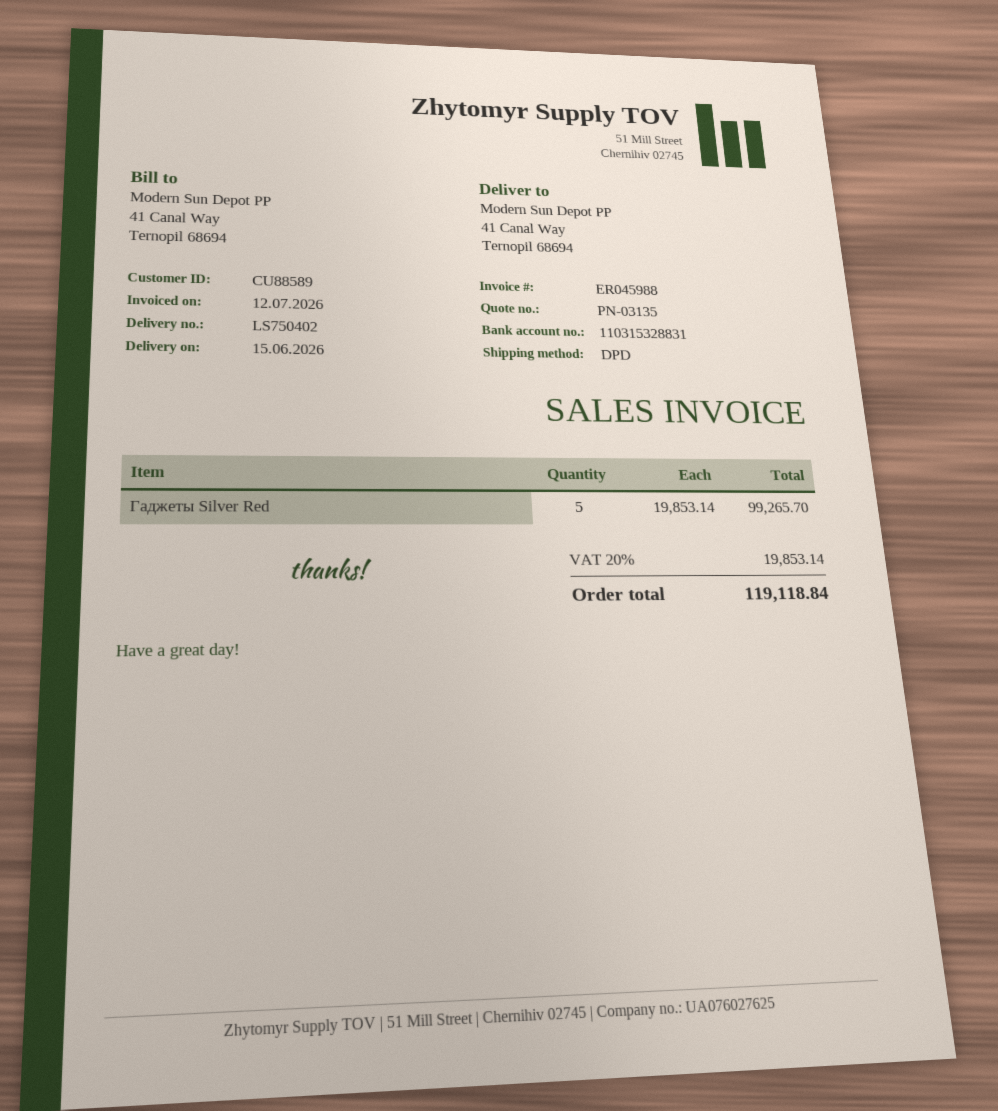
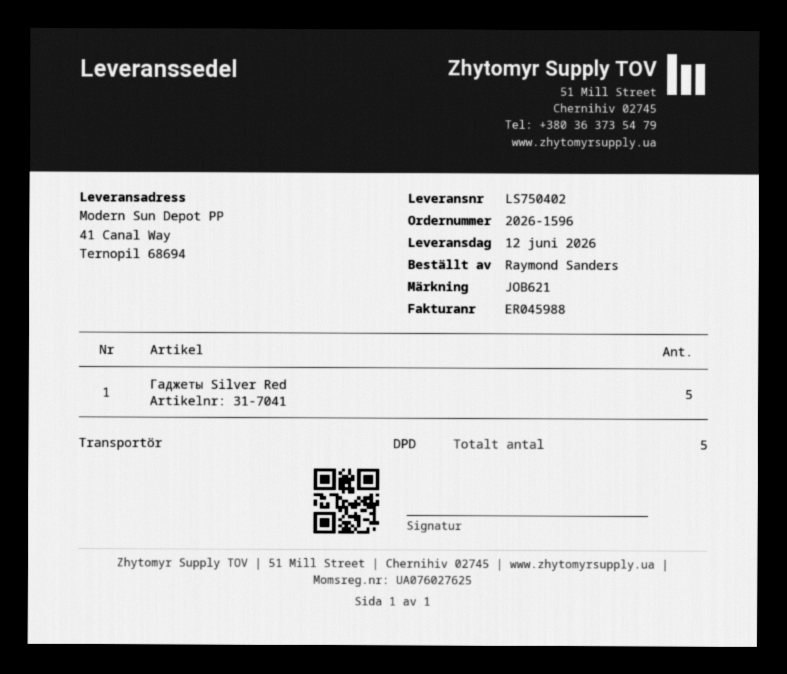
delivery date: 2026-06-15 -> 2026-06-12

